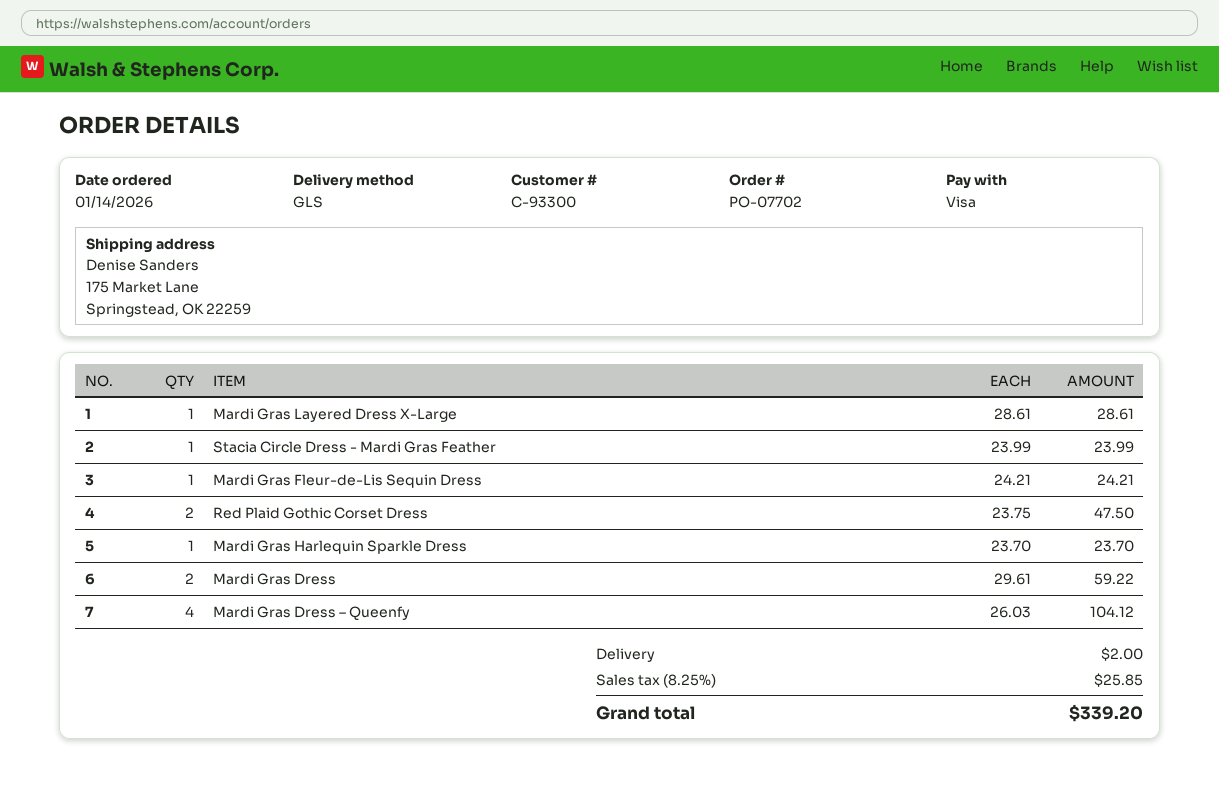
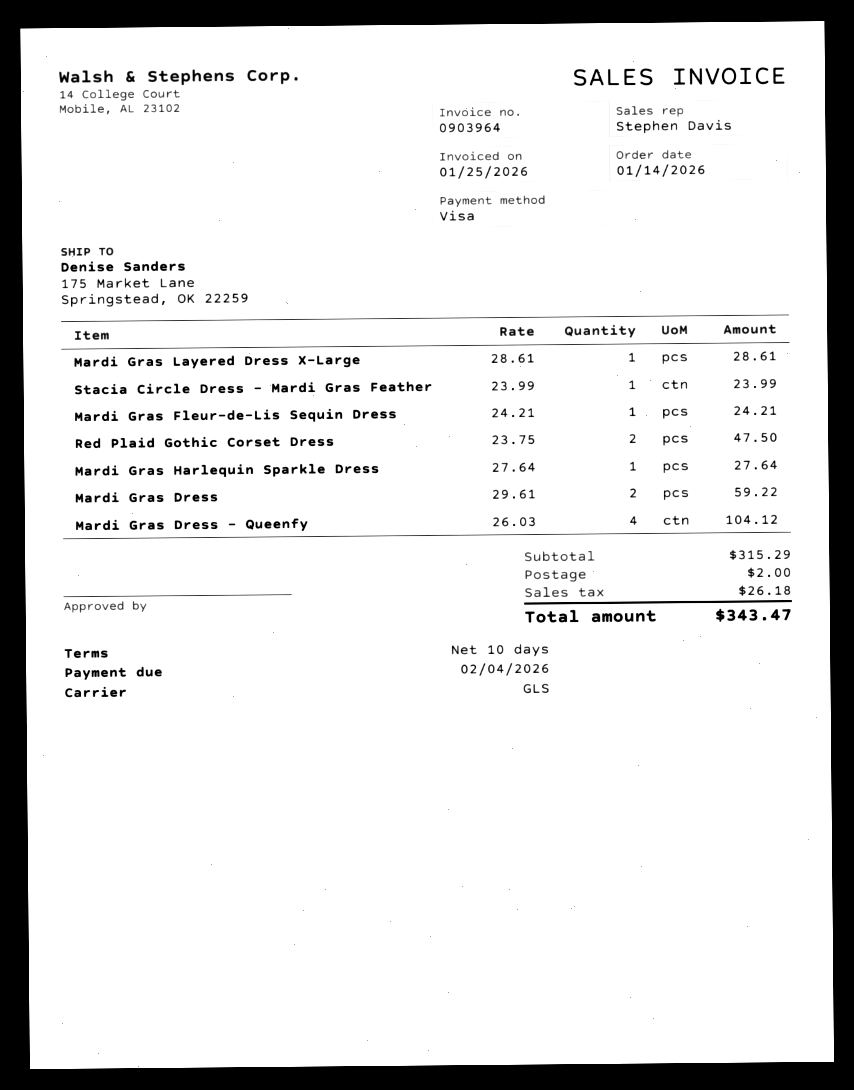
Mardi Gras Harlequin Sparkle Dress: 1 x 23.70 = 23.70 -> 1 x 27.64 = 27.64
tax: 25.85 -> 26.18
total: 339.20 -> 343.47

